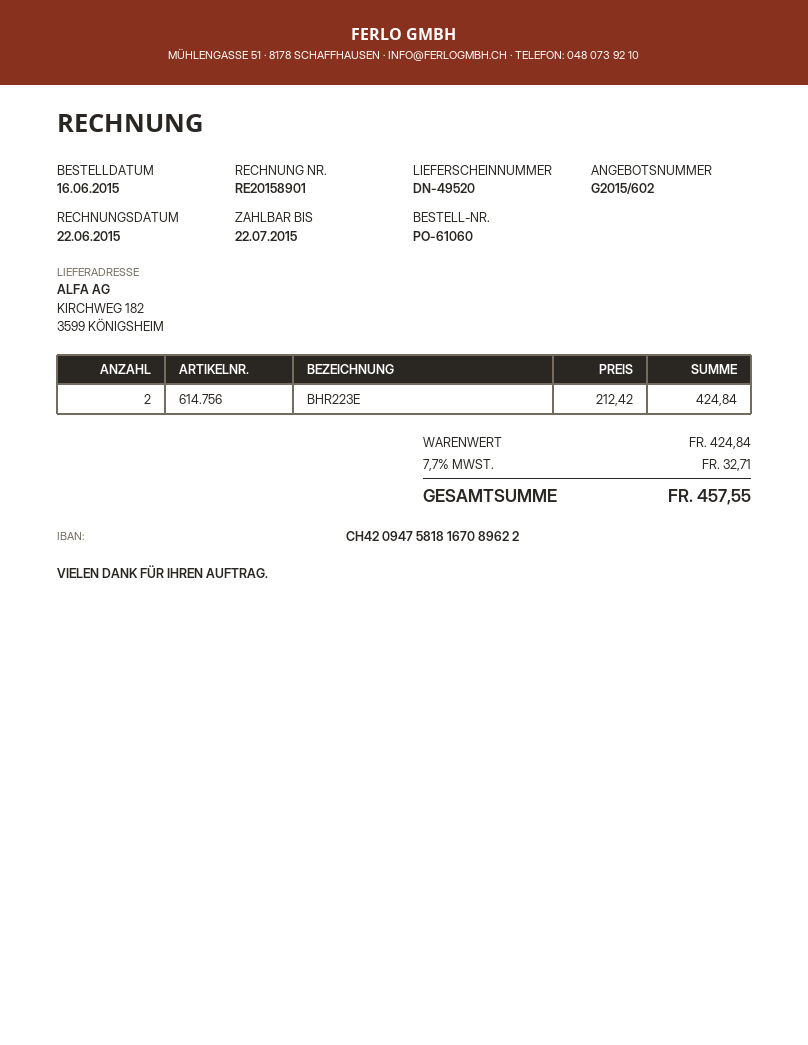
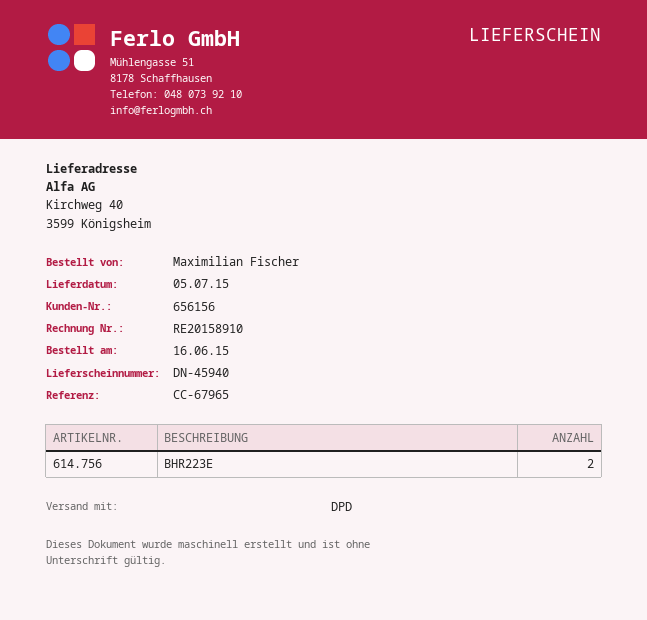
delivery note number: DN-49520 -> DN-45940
invoice number: RE20158901 -> RE20158910
ship to: KIRCHWEG 182, 3599 KÖNIGSHEIM -> Kirchweg 40, 3599 Königsheim

